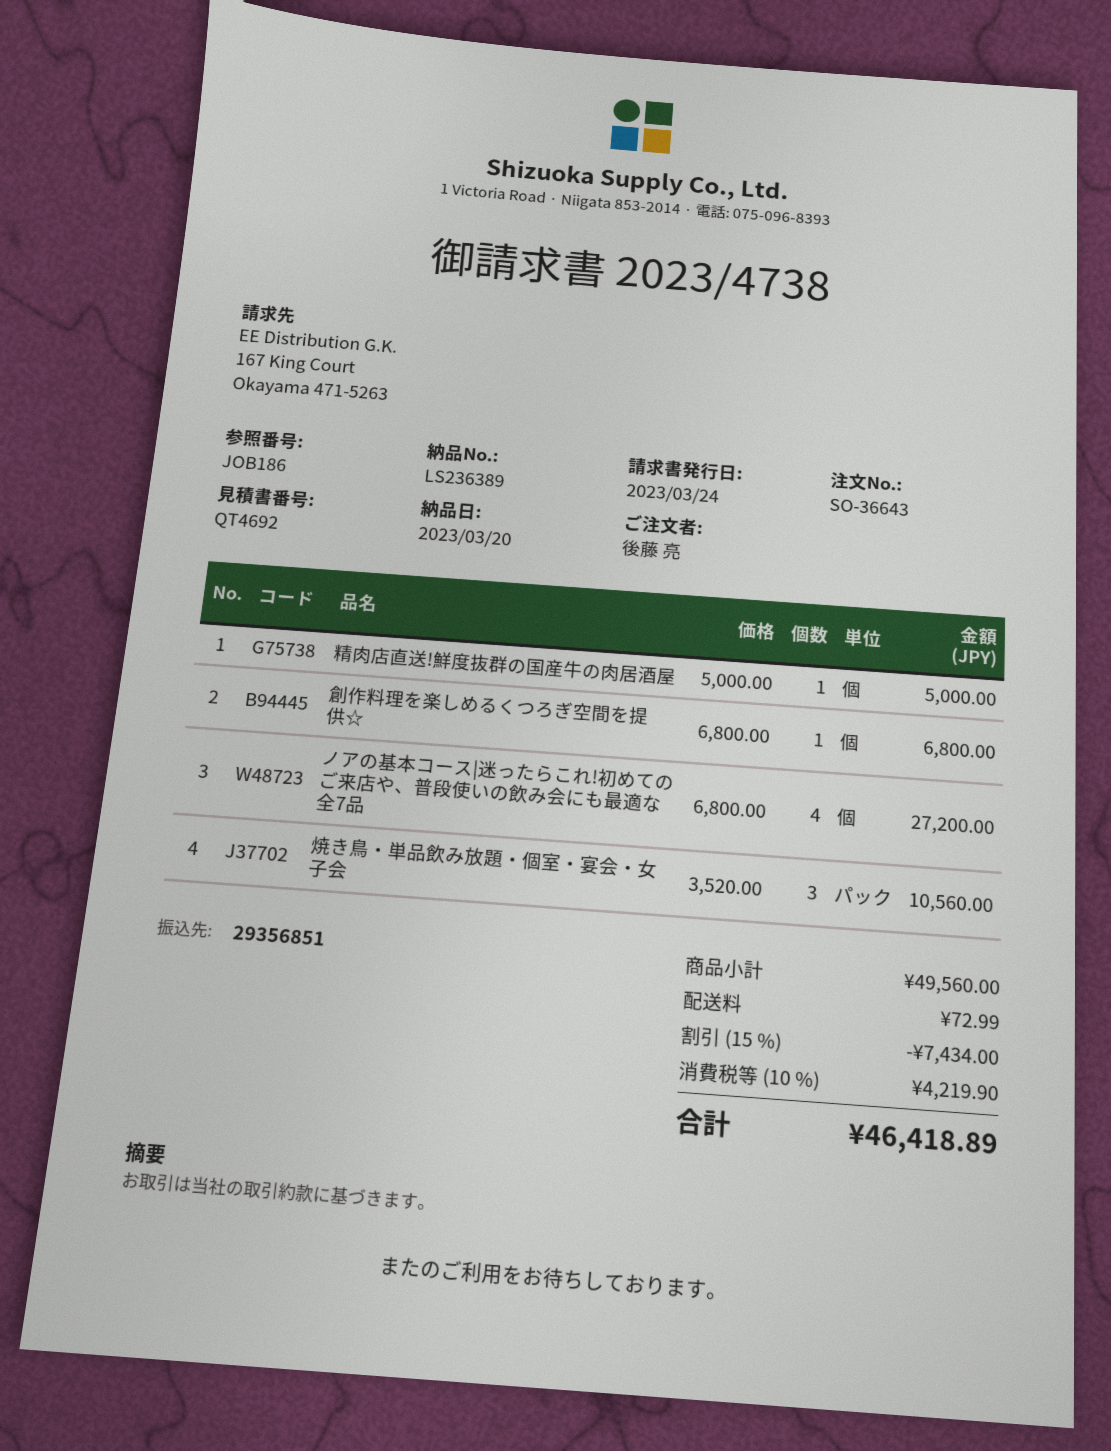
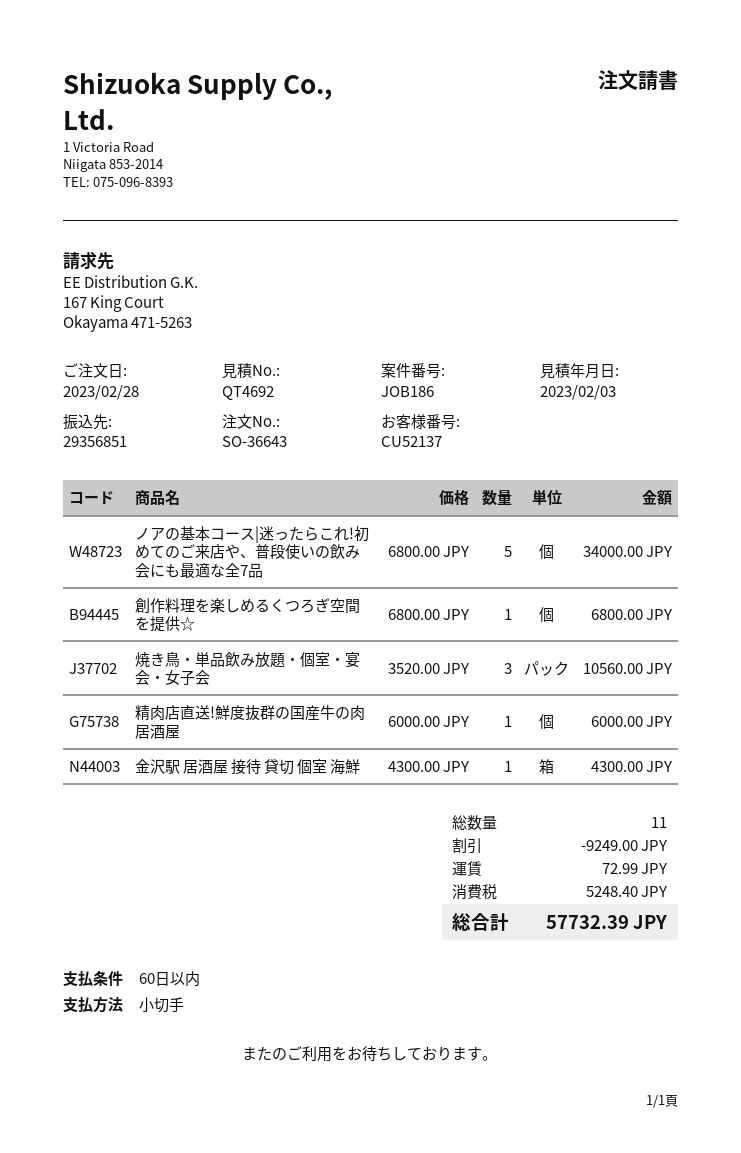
精肉店直送!鮮度抜群の国産牛の肉居酒屋: 1 x 5000.00 = 5000.00 -> 1 x 6000.00 = 6000.00
ノアの基本コース|迷ったらこれ!初めてのご来店や、普段使いの飲み会にも最適な全7品: 4 x 6800.00 = 27200.00 -> 5 x 6800.00 = 34000.00
金沢駅 居酒屋 接待 貸切 個室 海鮮: none -> 1 x 4300.00 = 4300.00
discount: 7434.00 -> 9249.00
tax: 4219.90 -> 5248.40
total: 46418.89 -> 57732.39

